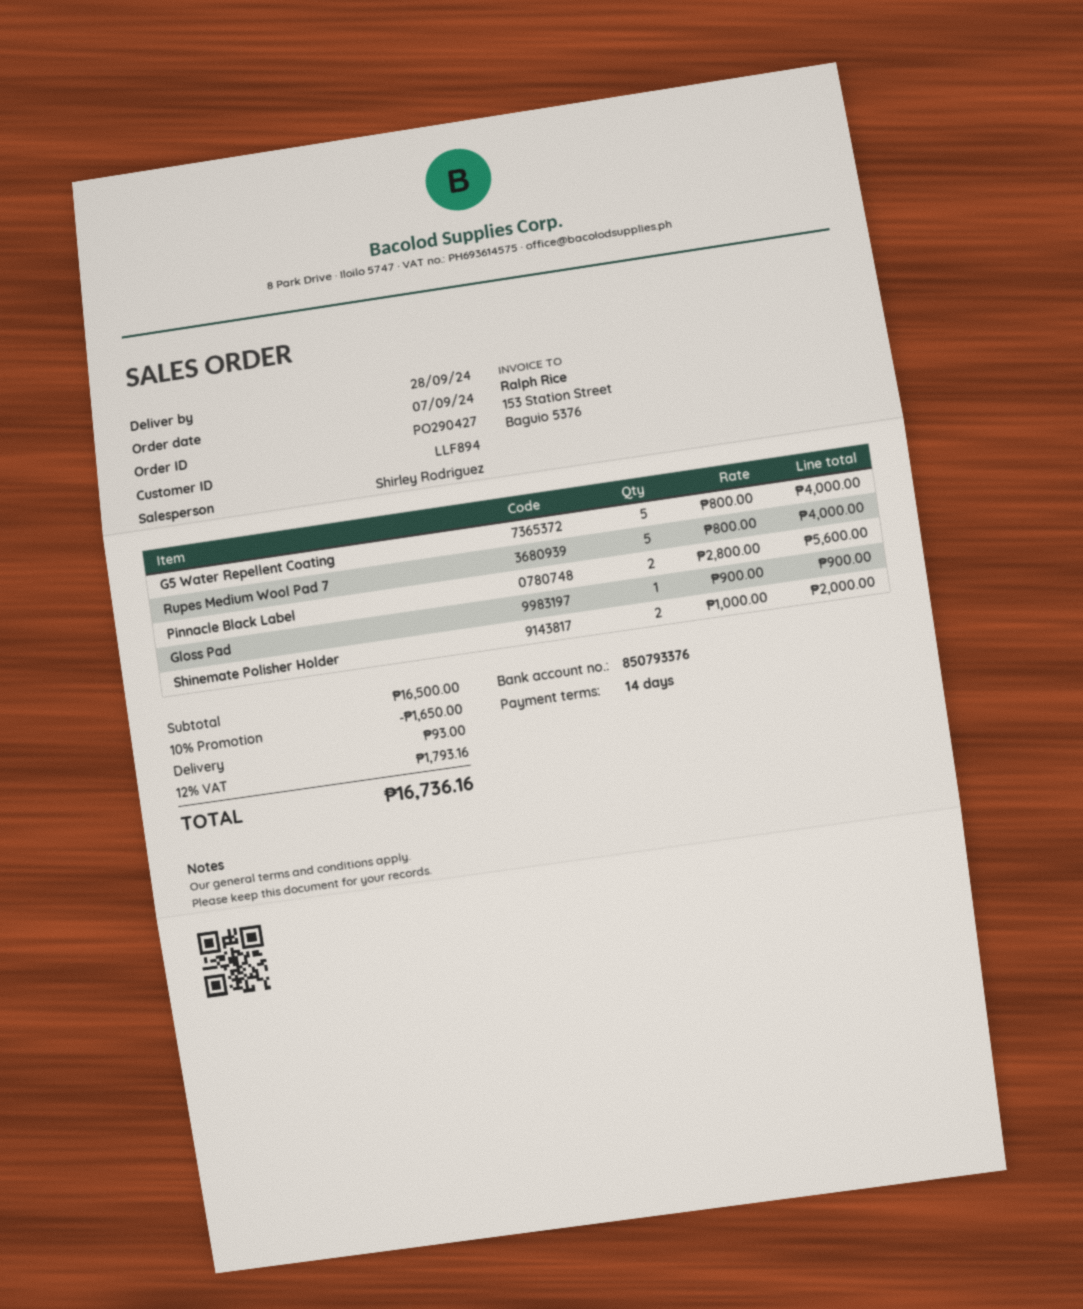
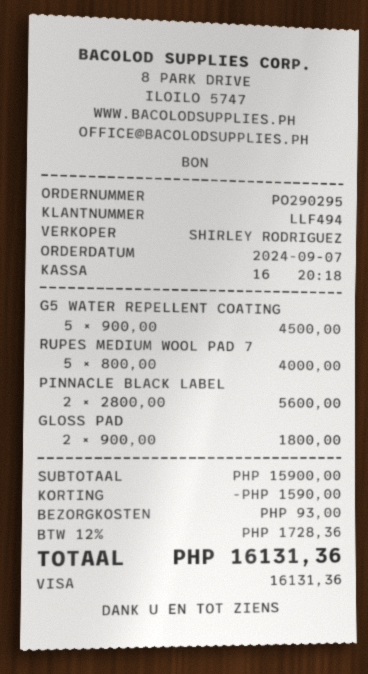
order number: PO290427 -> PO290295
customer number: LLF894 -> LLF494
G5 Water Repellent Coating: 5 x 800.00 = 4000.00 -> 5 x 900.00 = 4500.00
Gloss Pad: 1 x 900.00 = 900.00 -> 2 x 900.00 = 1800.00
Shinemate Polisher Holder: 2 x 1000.00 = 2000.00 -> none
subtotal: 16500.00 -> 15900.00
discount: 1650.00 -> 1590.00
tax: 12% = 1793.16 -> 12% = 1728.36
total: 16736.16 -> 16131.36

